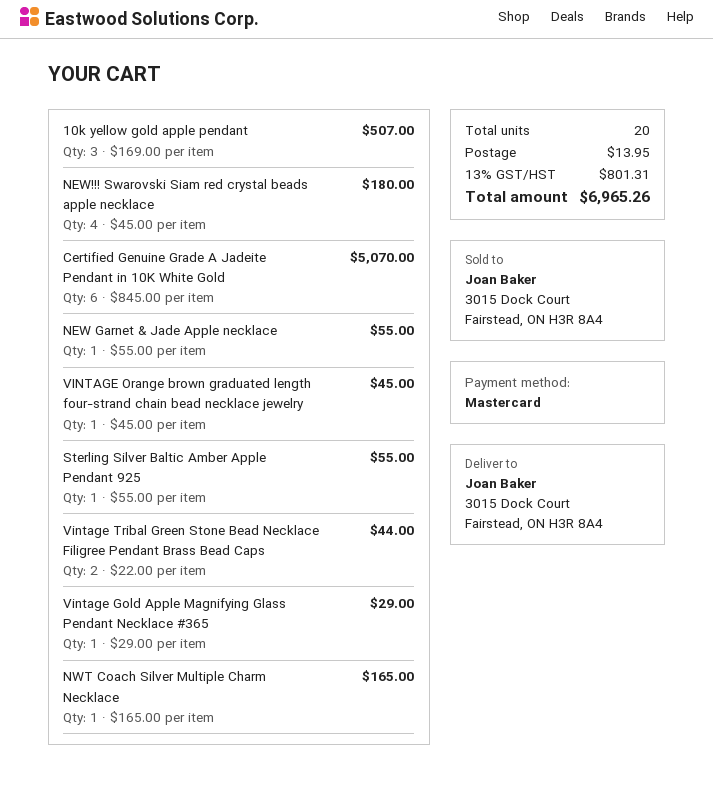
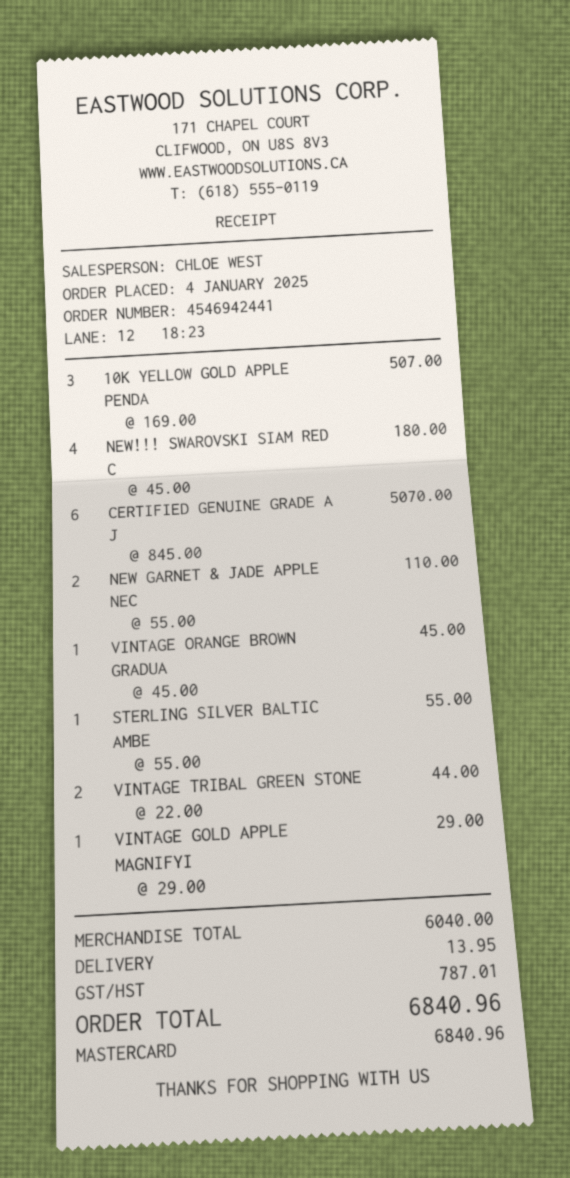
NEW Garnet & Jade Apple necklace: 1 x 55.00 = 55.00 -> 2 x 55.00 = 110.00
NWT Coach Silver Multiple Charm Necklace: 1 x 165.00 = 165.00 -> none
tax: 801.31 -> 787.01
total: 6965.26 -> 6840.96

